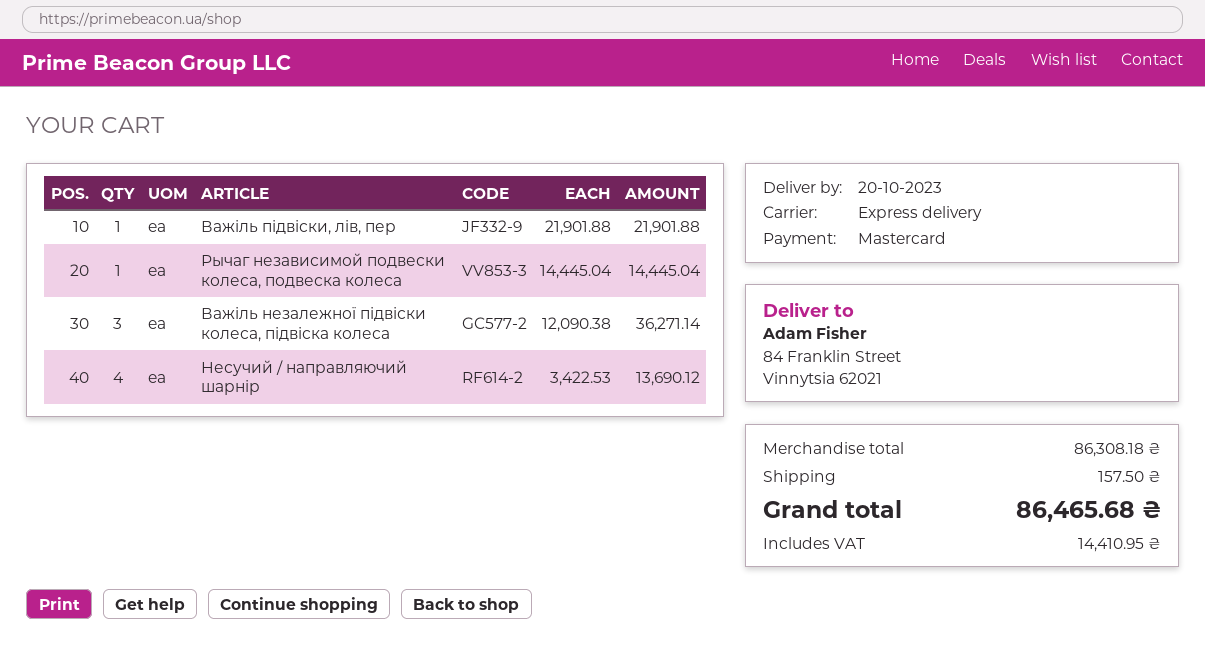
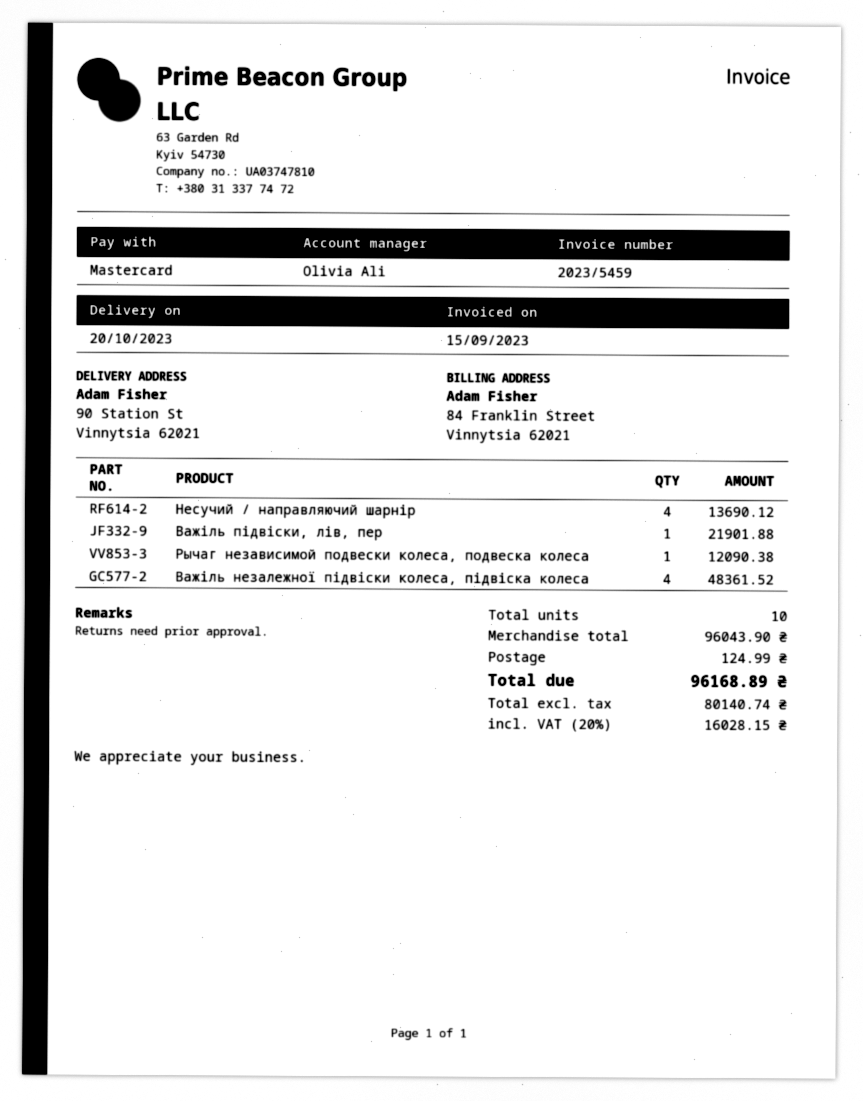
ship to: 84 Franklin Street, Vinnytsia 62021 -> 90 Station St, Vinnytsia 62021
Рычаг независимой подвески колеса, подвеска колеса: 1 for 14445.04 -> 1 for 12090.38
Важіль незалежної підвіски колеса, підвіска колеса: 3 for 36271.14 -> 4 for 48361.52
subtotal: 86308.18 -> 96043.90
shipping: 157.50 -> 124.99
tax: 14410.95 -> 16028.15
total: 86465.68 -> 96168.89

